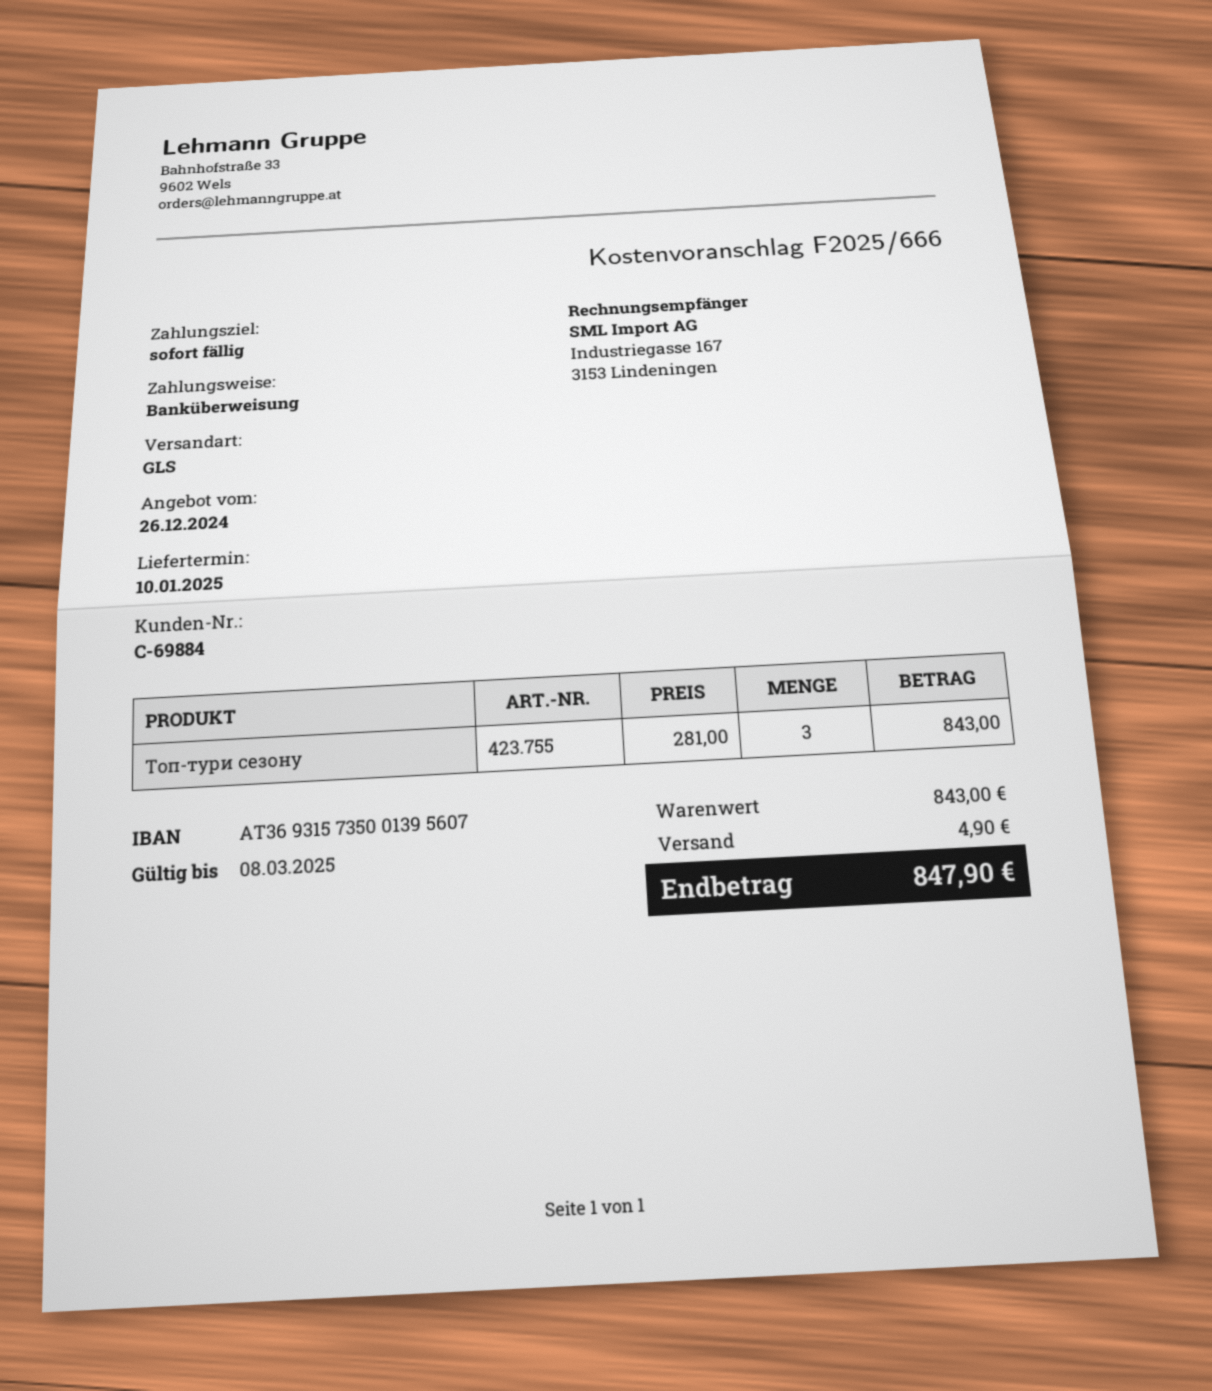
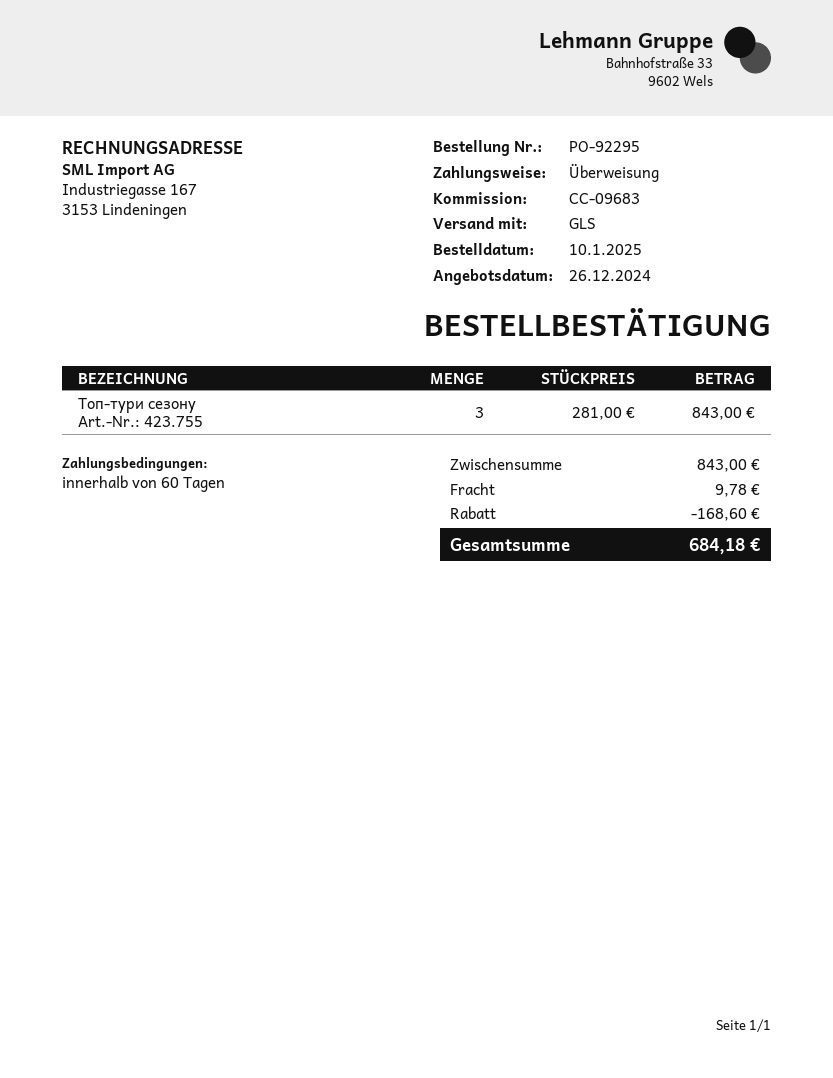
payment terms: on receipt -> 60 days
discount: none -> 168.60
shipping: 4.90 -> 9.78
total: 847.90 -> 684.18

